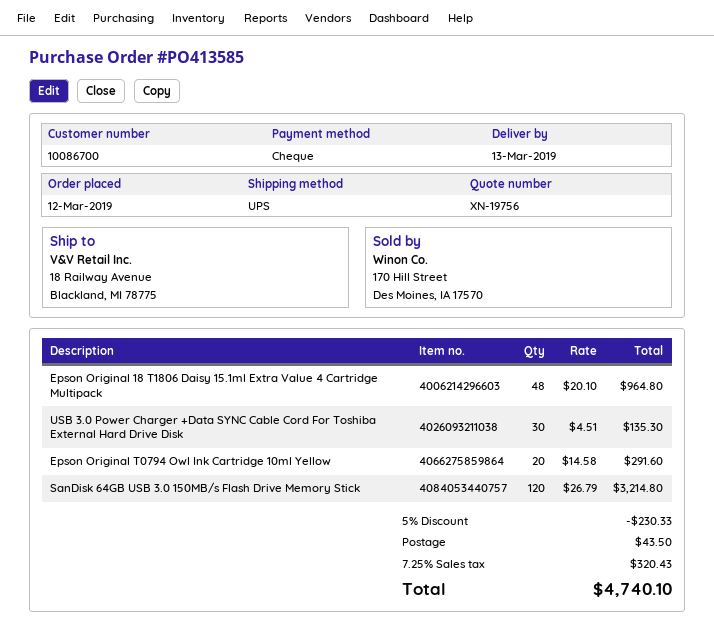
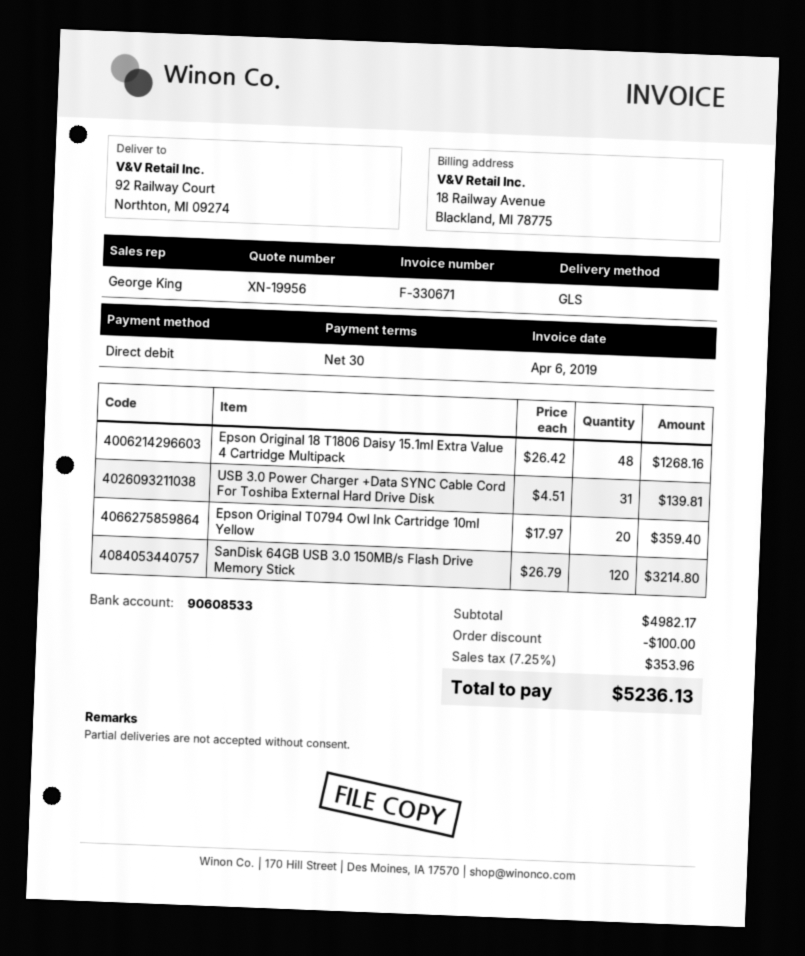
quote number: XN-19756 -> XN-19956
payment method: cheque -> direct debit
shipping method: UPS -> GLS
ship to: 18 Railway Avenue, Blackland, MI 78775 -> 92 Railway Court, Northton, MI 09274
Epson Original 18 T1806 Daisy 15.1ml Extra Value 4 Cartridge Multipack: 48 x 20.10 = 964.80 -> 48 x 26.42 = 1268.16
USB 3.0 Power Charger +Data SYNC Cable Cord For Toshiba External Hard Drive Disk: 30 x 4.51 = 135.30 -> 31 x 4.51 = 139.81
Epson Original T0794 Owl Ink Cartridge 10ml Yellow: 20 x 14.58 = 291.60 -> 20 x 17.97 = 359.40
discount: 230.33 -> 100.00
shipping: 43.50 -> none
tax: 7.25% = 320.43 -> 7.25% = 353.96
total: 4740.10 -> 5236.13

